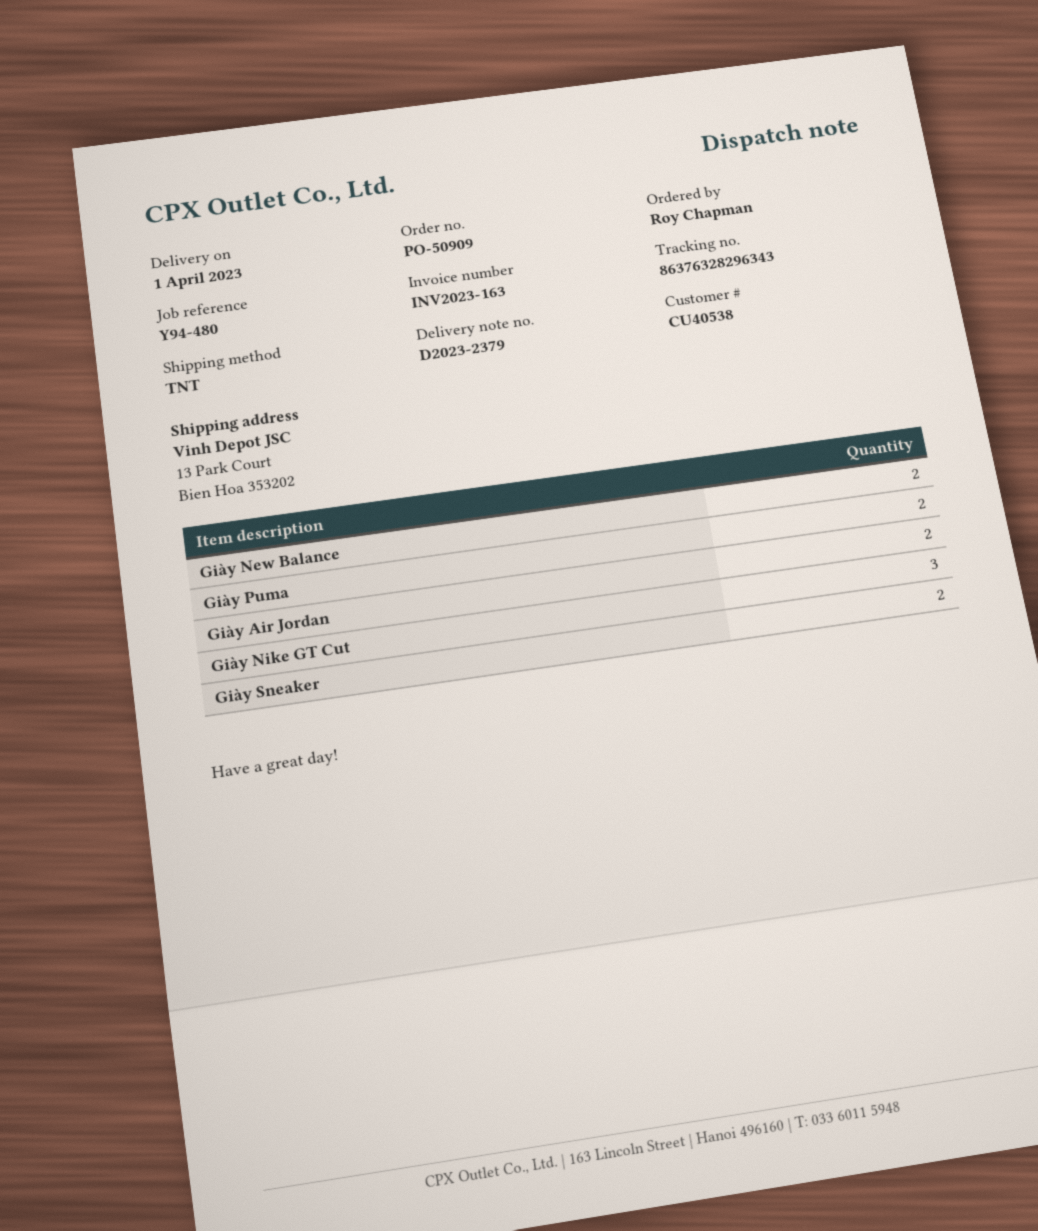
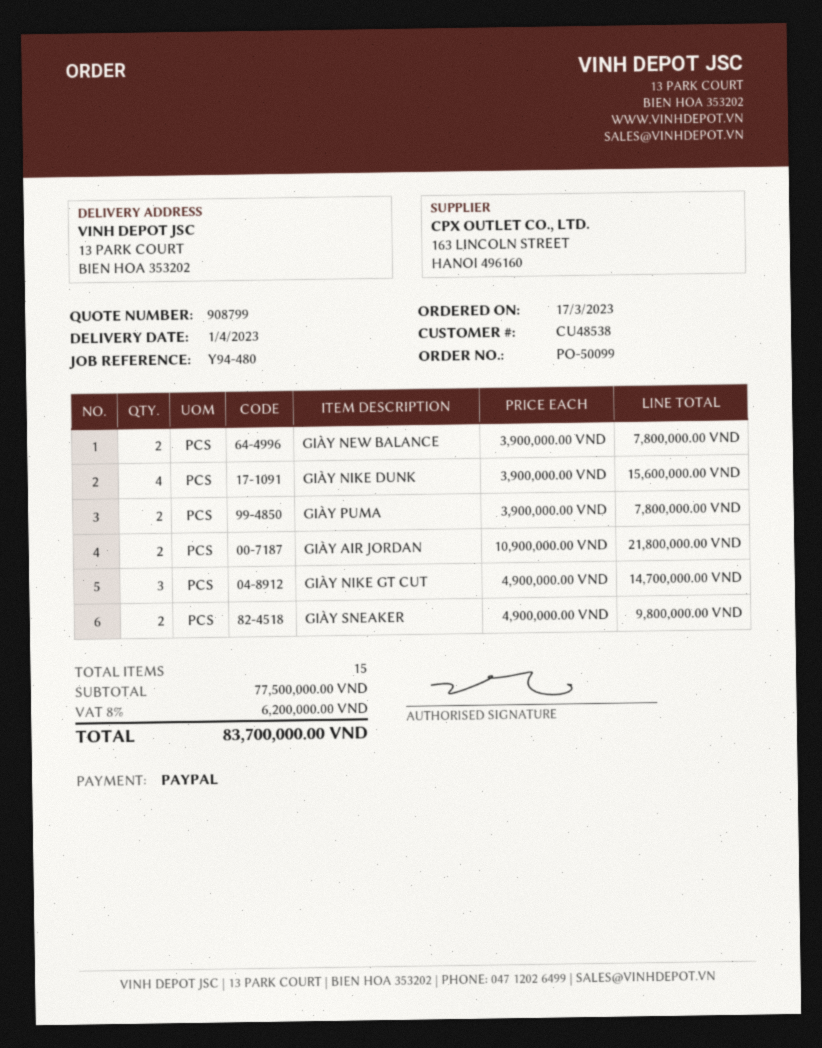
order number: PO-50909 -> PO-50099
customer number: CU40538 -> CU48538
GIÀY NIKE DUNK: none -> 4

